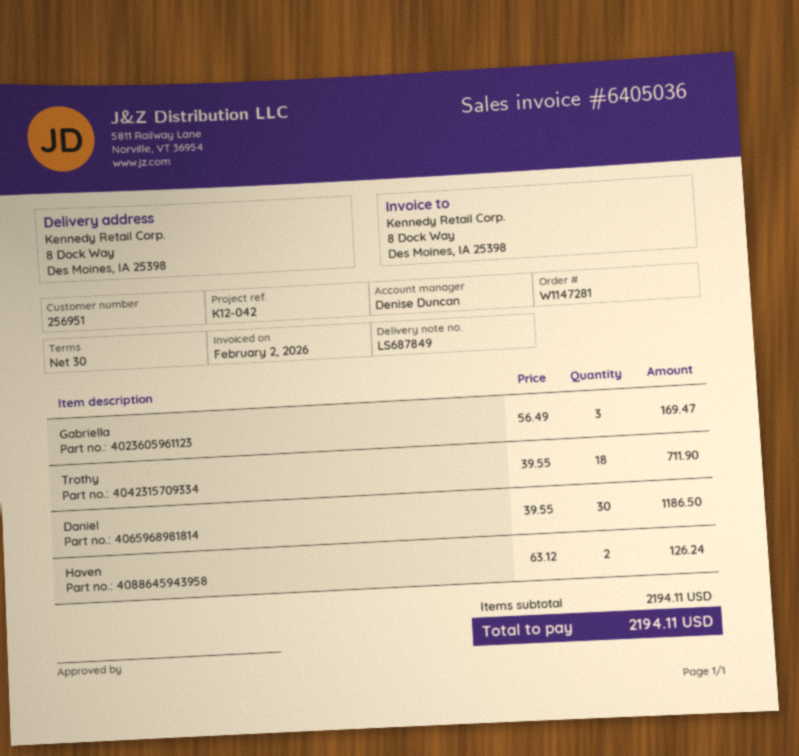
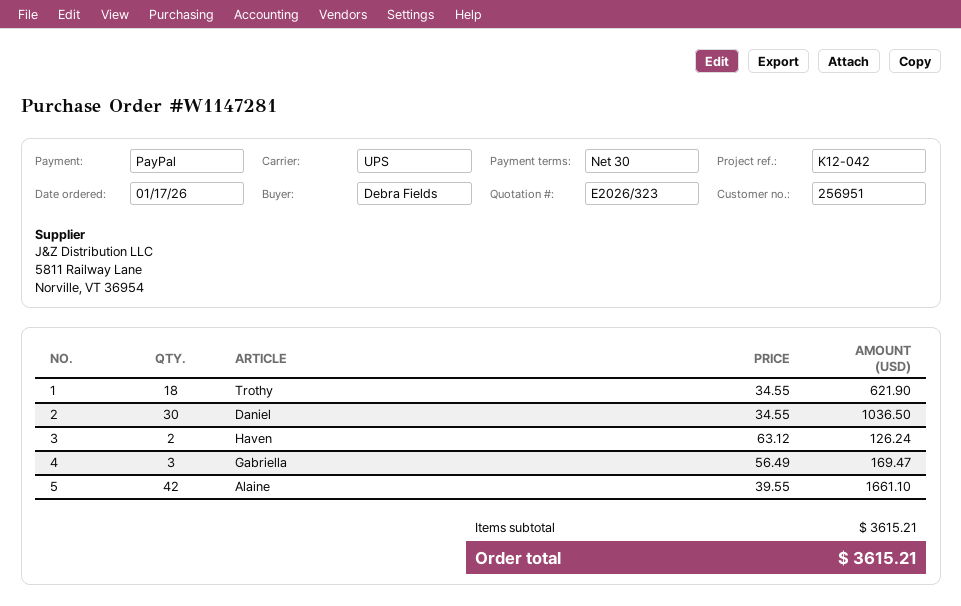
Trothy: 18 x 39.55 = 711.90 -> 18 x 34.55 = 621.90
Daniel: 30 x 39.55 = 1186.50 -> 30 x 34.55 = 1036.50
Alaine: none -> 42 x 39.55 = 1661.10
subtotal: 2194.11 -> 3615.21
total: 2194.11 -> 3615.21

